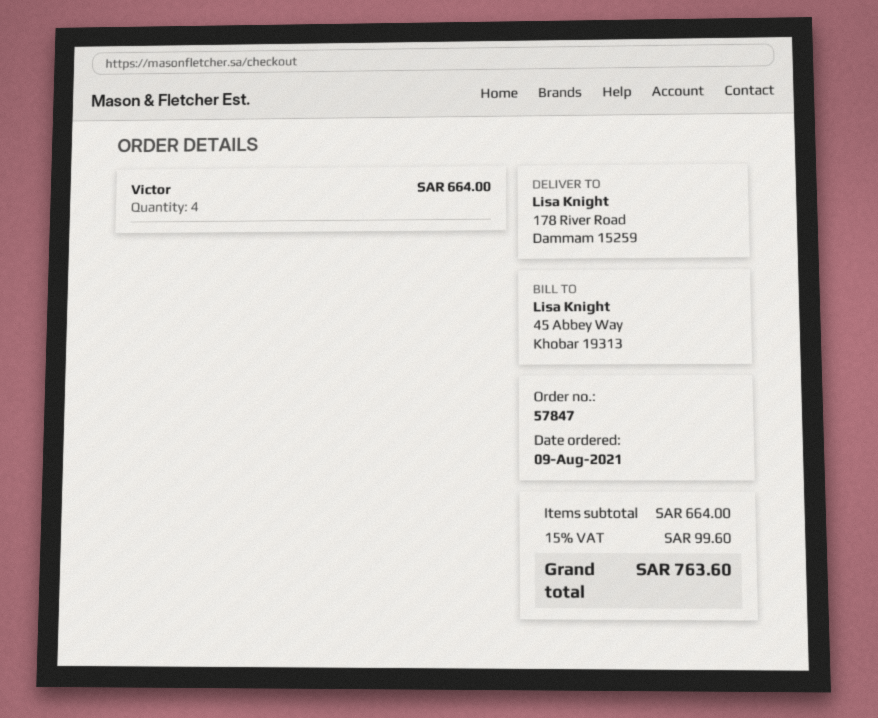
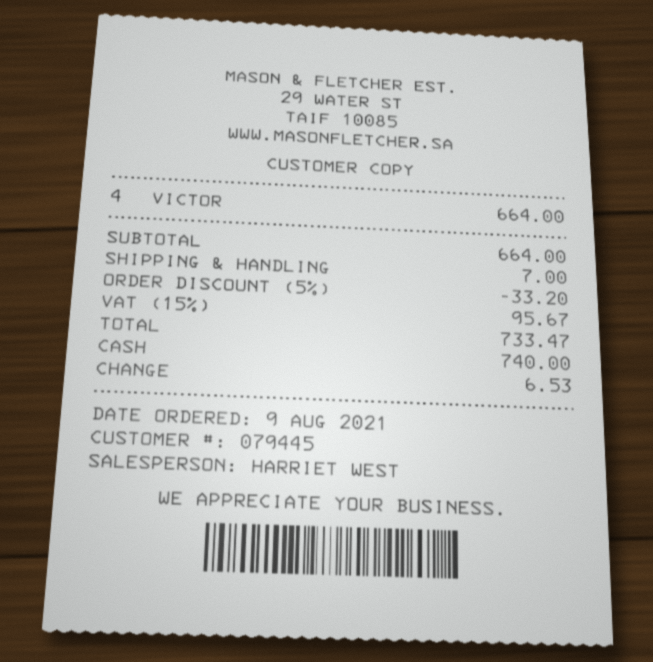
discount: none -> 5% = 33.20
shipping: none -> 7.00
tax: 15% = 99.60 -> 15% = 95.67
total: 763.60 -> 733.47

